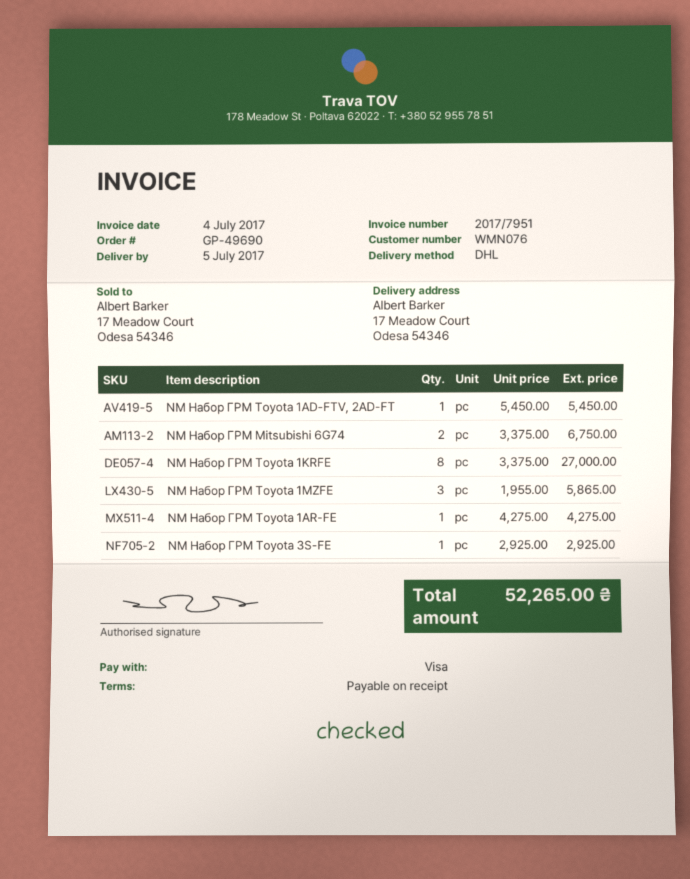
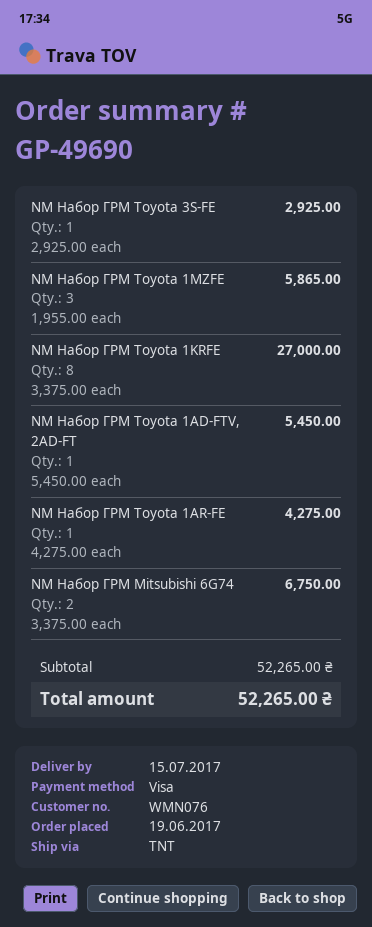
delivery date: 2017-07-05 -> 2017-07-15
shipping method: DHL -> TNT

